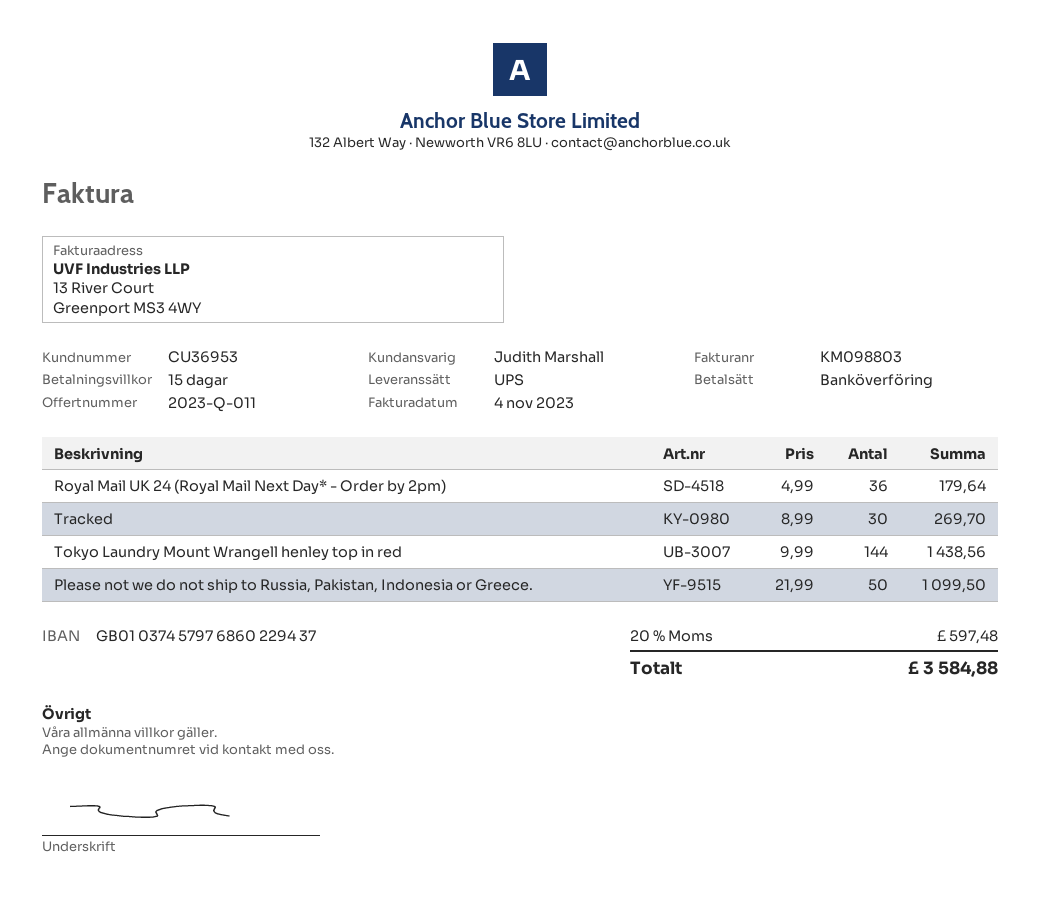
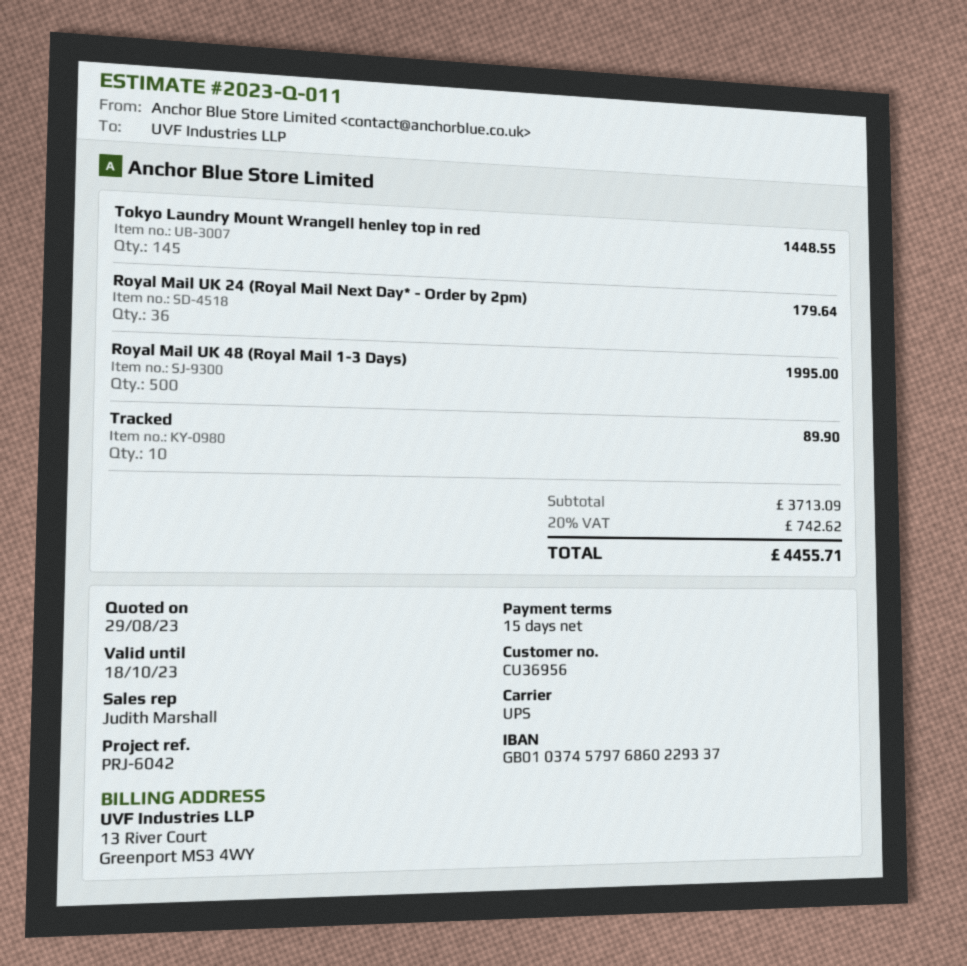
customer number: CU36953 -> CU36956
bank account: GB01037457976860229437 -> GB01037457976860229337
Tracked: 30 for 269.70 -> 10 for 89.90
Tokyo Laundry Mount Wrangell henley top in red: 144 for 1438.56 -> 145 for 1448.55
Please not we do not ship to Russia, Pakistan, Indonesia or Greece.: 50 for 1099.50 -> none
Royal Mail UK 48 (Royal Mail 1-3 Days): none -> 500 for 1995.00
tax: 20% = 597.48 -> 20% = 742.62
total: 3584.88 -> 4455.71

